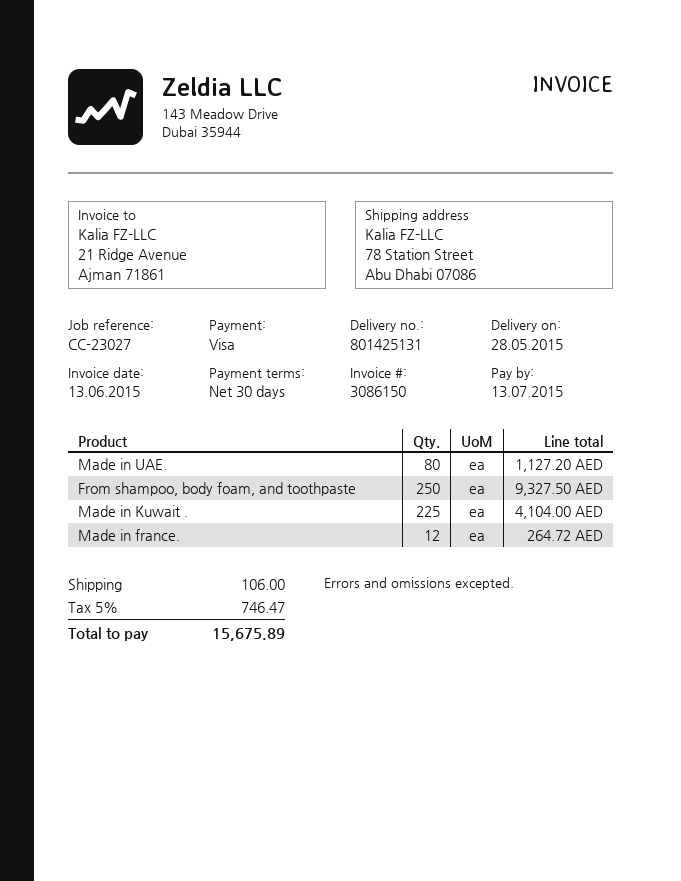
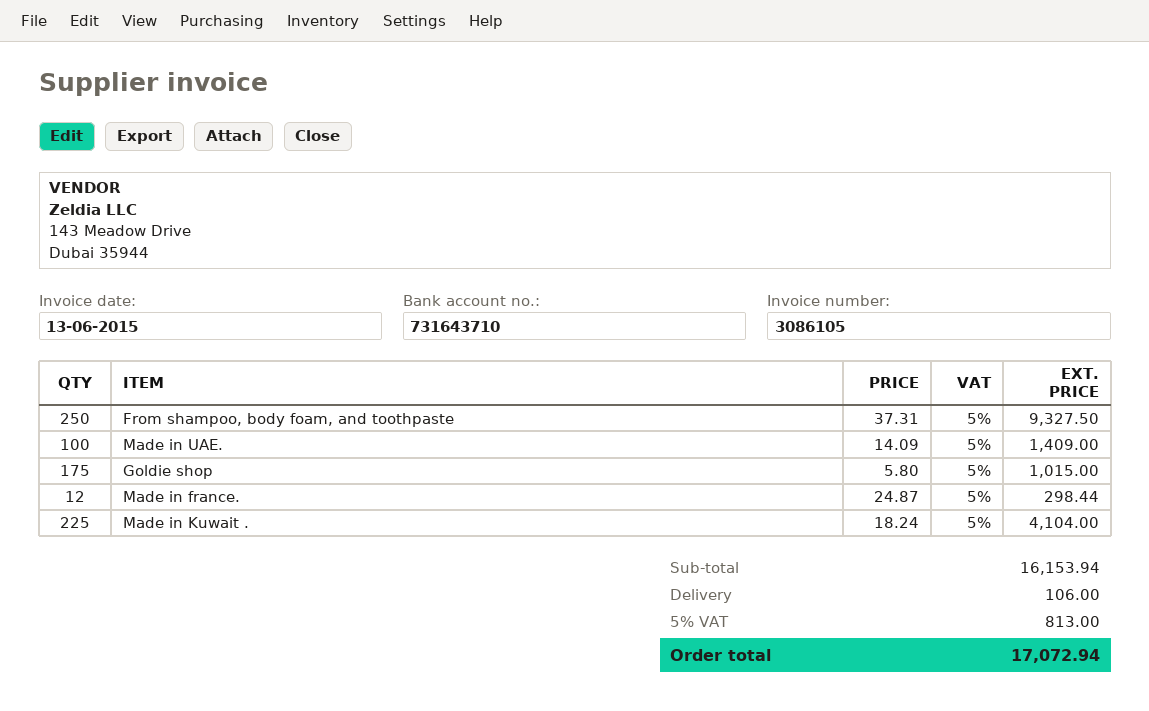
invoice number: 3086150 -> 3086105
Made in UAE.: 80 for 1127.20 -> 100 for 1409.00
Made in france.: 12 for 264.72 -> 12 for 298.44
Goldie shop: none -> 175 for 1015.00
tax: 5% = 746.47 -> 5% = 813.00
total: 15675.89 -> 17072.94

